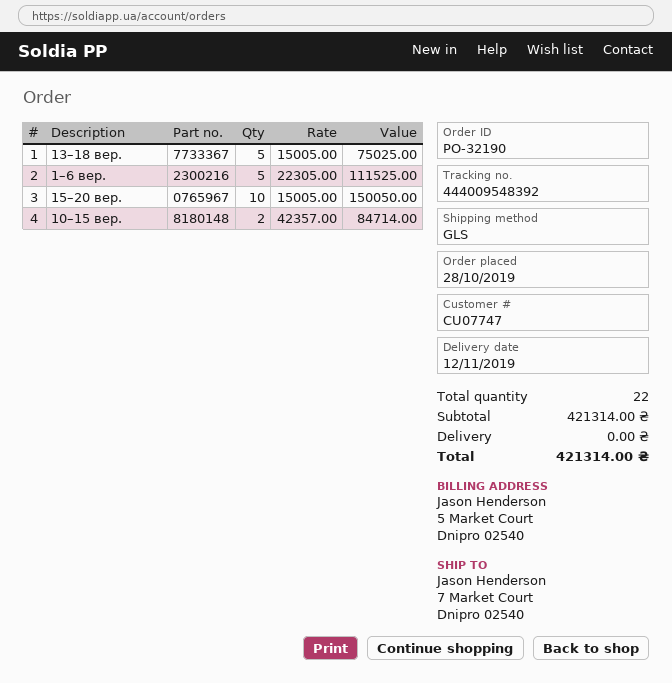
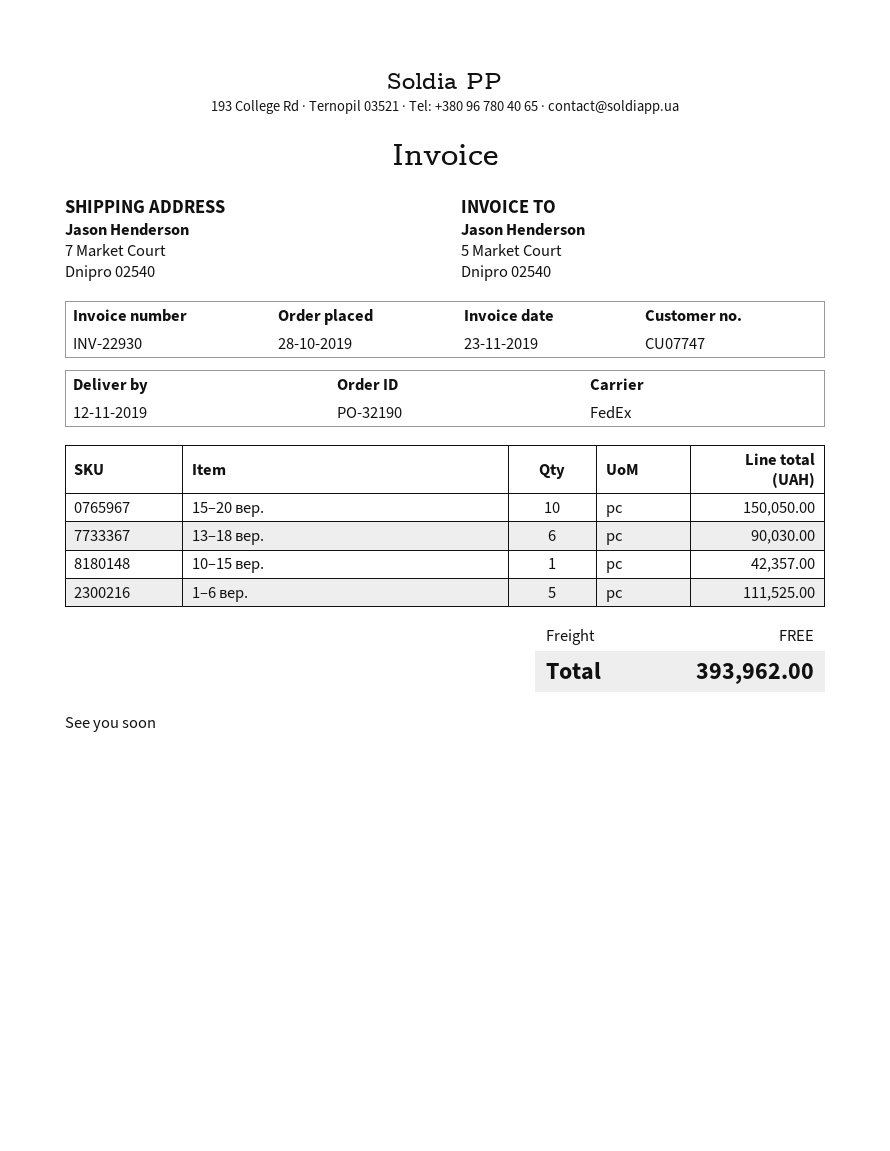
shipping method: GLS -> FedEx
13–18 вер.: 5 for 75025.00 -> 6 for 90030.00
10–15 вер.: 2 for 84714.00 -> 1 for 42357.00
total: 421314.00 -> 393962.00

